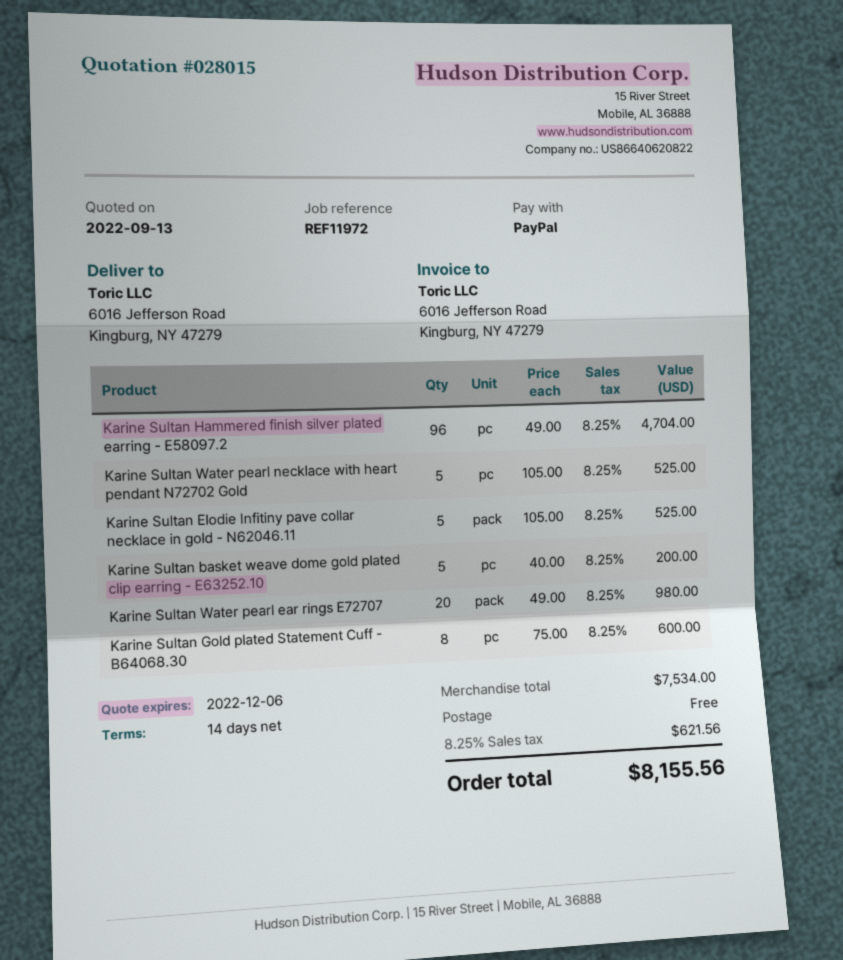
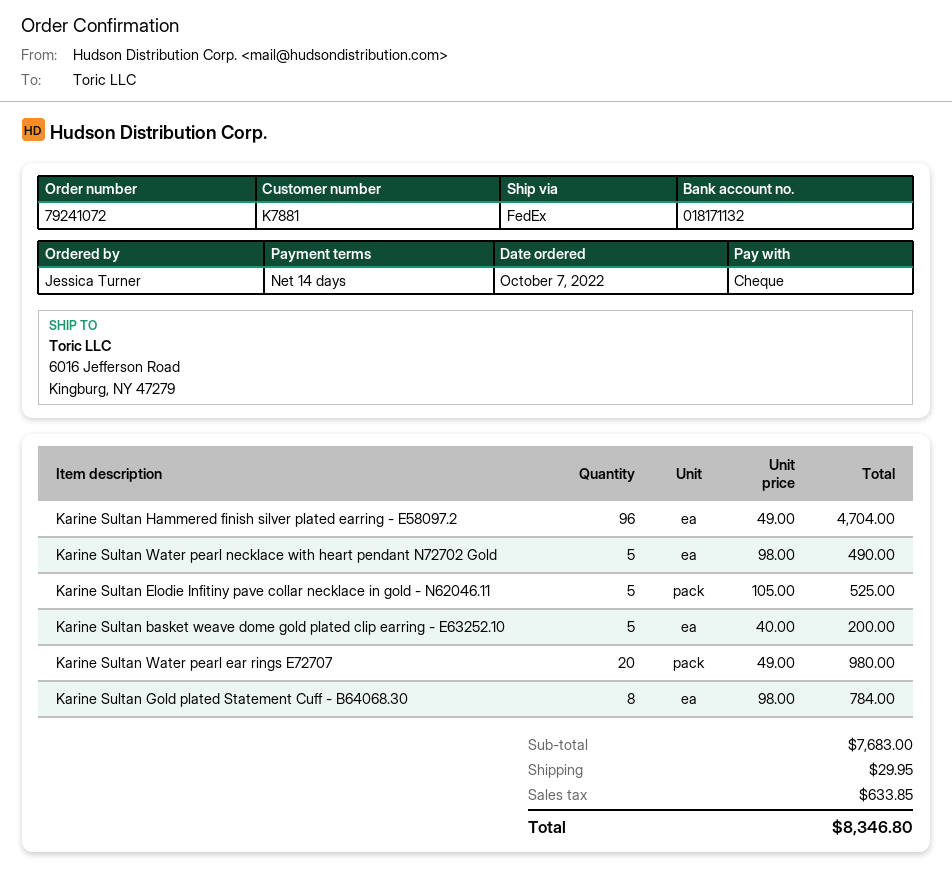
payment method: PayPal -> cheque
Karine Sultan Water pearl necklace with heart pendant N72702 Gold: 5 x 105.00 = 525.00 -> 5 x 98.00 = 490.00
Karine Sultan Gold plated Statement Cuff - B64068.30: 8 x 75.00 = 600.00 -> 8 x 98.00 = 784.00
subtotal: 7534.00 -> 7683.00
shipping: 0.00 -> 29.95
tax: 621.56 -> 633.85
total: 8155.56 -> 8346.80

